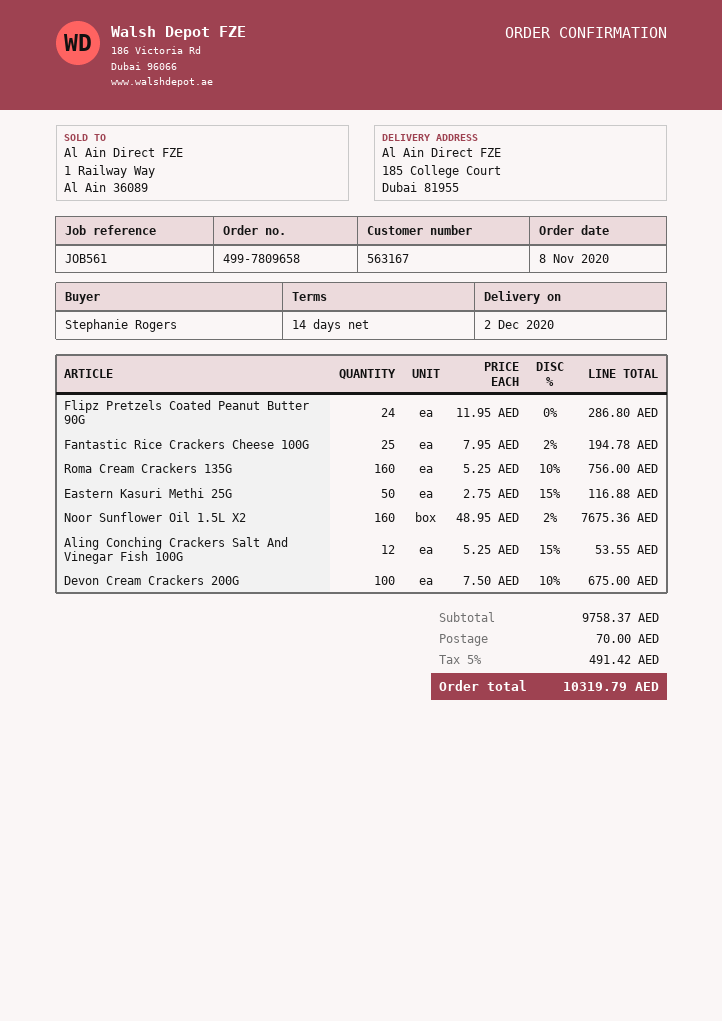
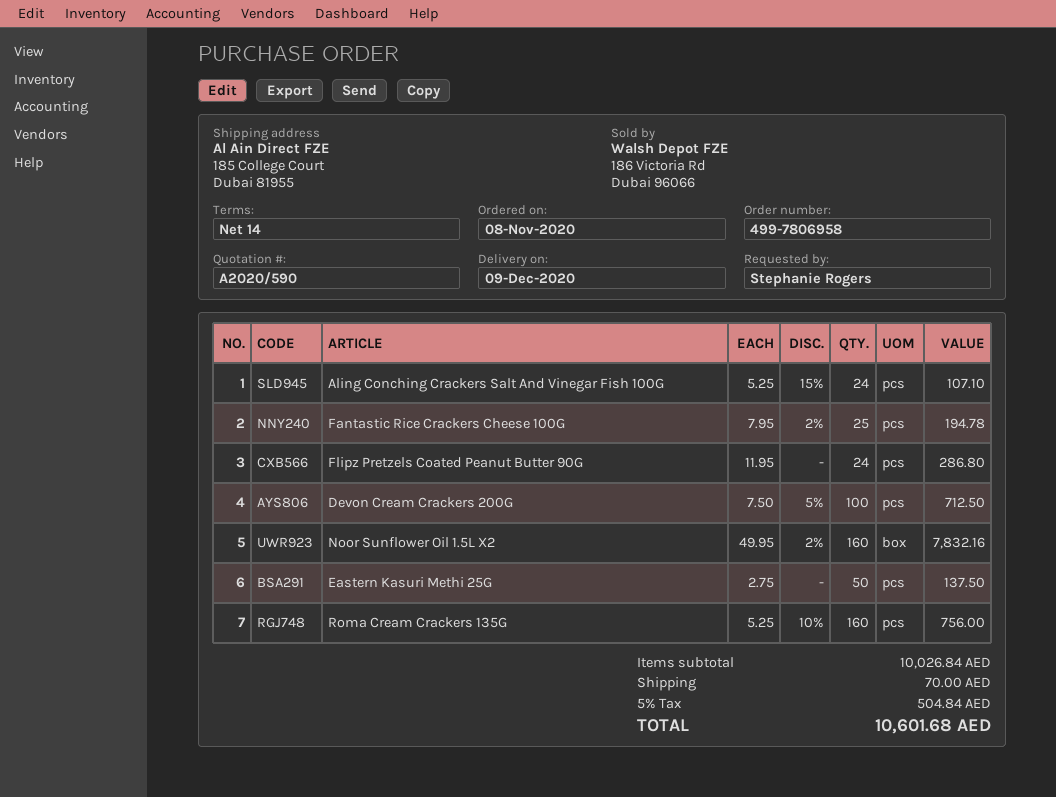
order number: 499-7809658 -> 499-7806958
delivery date: 2020-12-02 -> 2020-12-09
Eastern Kasuri Methi 25G: 50 x 2.75 - 15% = 116.88 -> 50 x 2.75 = 137.50
Noor Sunflower Oil 1.5L X2: 160 x 48.95 - 2% = 7675.36 -> 160 x 49.95 - 2% = 7832.16
Aling Conching Crackers Salt And Vinegar Fish 100G: 12 x 5.25 - 15% = 53.55 -> 24 x 5.25 - 15% = 107.10
Devon Cream Crackers 200G: 100 x 7.50 - 10% = 675.00 -> 100 x 7.50 - 5% = 712.50
subtotal: 9758.37 -> 10026.84
tax: 5% = 491.42 -> 5% = 504.84
total: 10319.79 -> 10601.68

